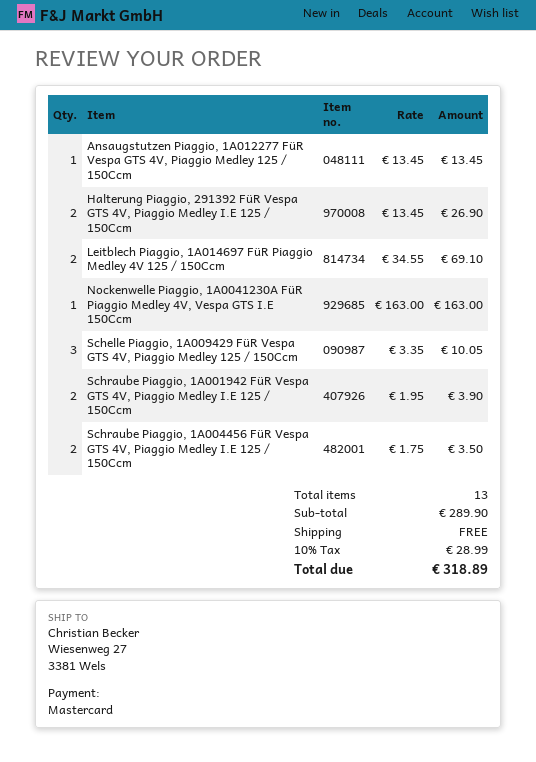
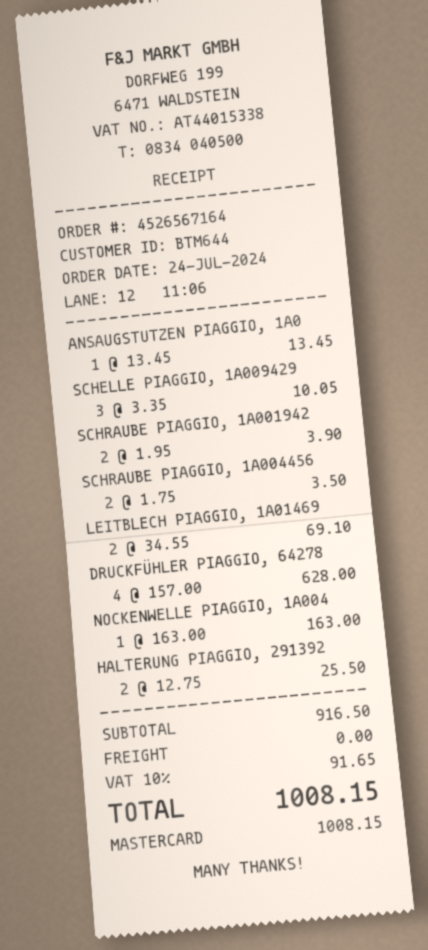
Halterung Piaggio, 291392 FüR Vespa GTS 4V, Piaggio Medley I.E 125 / 150Ccm: 2 x 13.45 = 26.90 -> 2 x 12.75 = 25.50
DRUCKFÜHLER PIAGGIO, 64278: none -> 4 x 157.00 = 628.00
subtotal: 289.90 -> 916.50
tax: 10% = 28.99 -> 10% = 91.65
total: 318.89 -> 1008.15

